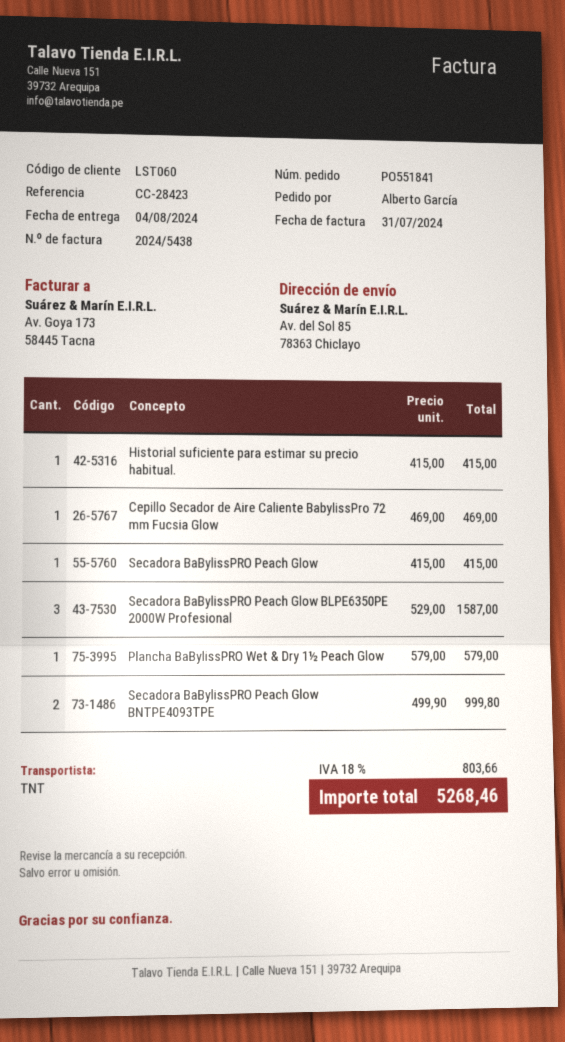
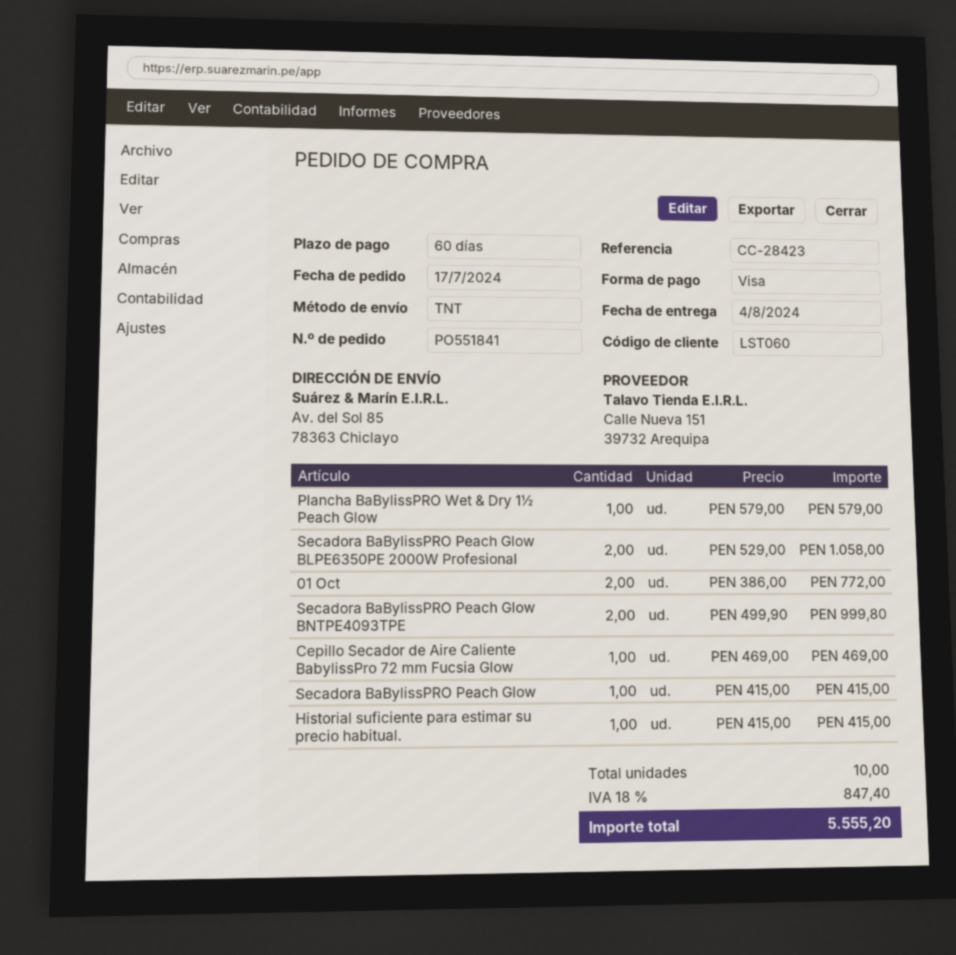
Secadora BaBylissPRO Peach Glow BLPE6350PE 2000W Profesional: 3 x 529.00 = 1587.00 -> 2 x 529.00 = 1058.00
01 Oct: none -> 2 x 386.00 = 772.00
tax: 18% = 803.66 -> 18% = 847.40
total: 5268.46 -> 5555.20

